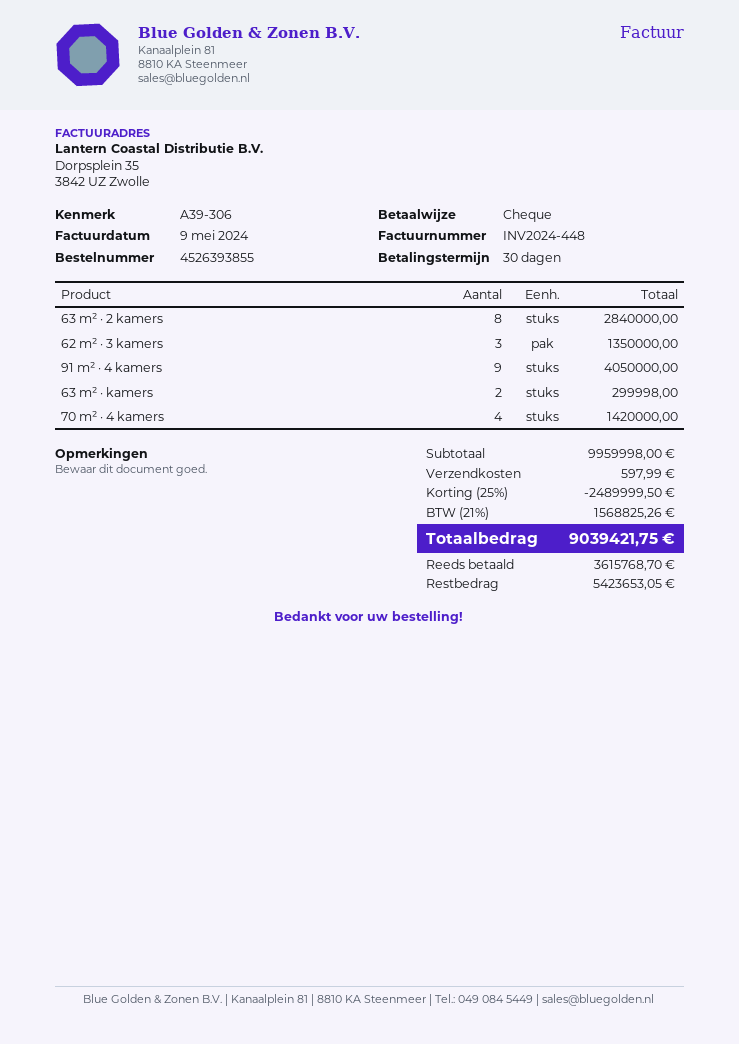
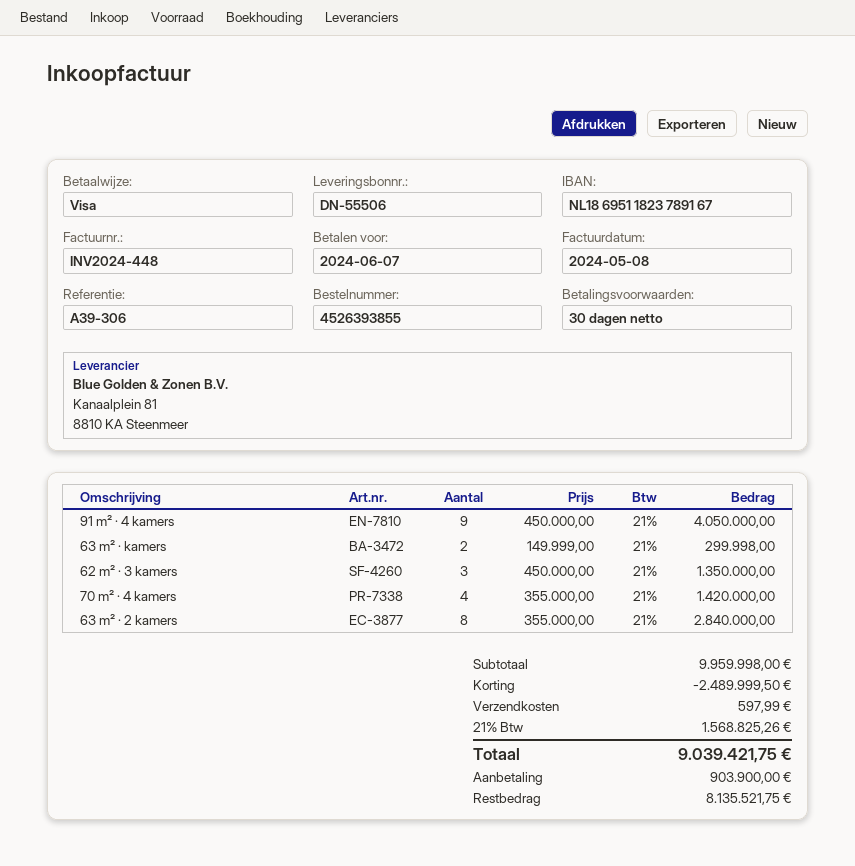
invoice date: 2024-05-09 -> 2024-05-08
payment method: cheque -> Visa
deposit: 3615768.70 -> 903900.00
balance: 5423653.05 -> 8135521.75

